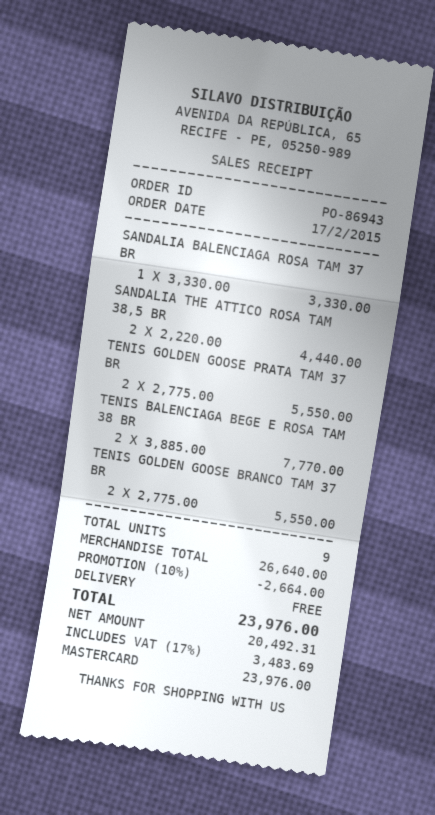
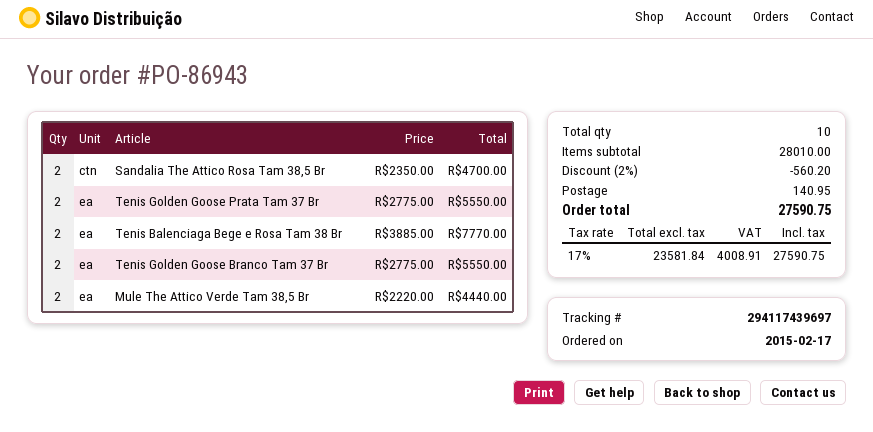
SANDALIA BALENCIAGA ROSA TAM 37 BR: 1 x 3330.00 = 3330.00 -> none
SANDALIA THE ATTICO ROSA TAM 38,5 BR: 2 x 2220.00 = 4440.00 -> 2 x 2350.00 = 4700.00
Mule The Attico Verde Tam 38,5 Br: none -> 2 x 2220.00 = 4440.00
total quantity: 9 -> 10
subtotal: 26640.00 -> 28010.00
discount: 10% = 2664.00 -> 2% = 560.20
shipping: 0.00 -> 140.95
net: 20492.31 -> 23581.84
tax: 17% = 3483.69 -> 17% = 4008.91
total: 23976.00 -> 27590.75

